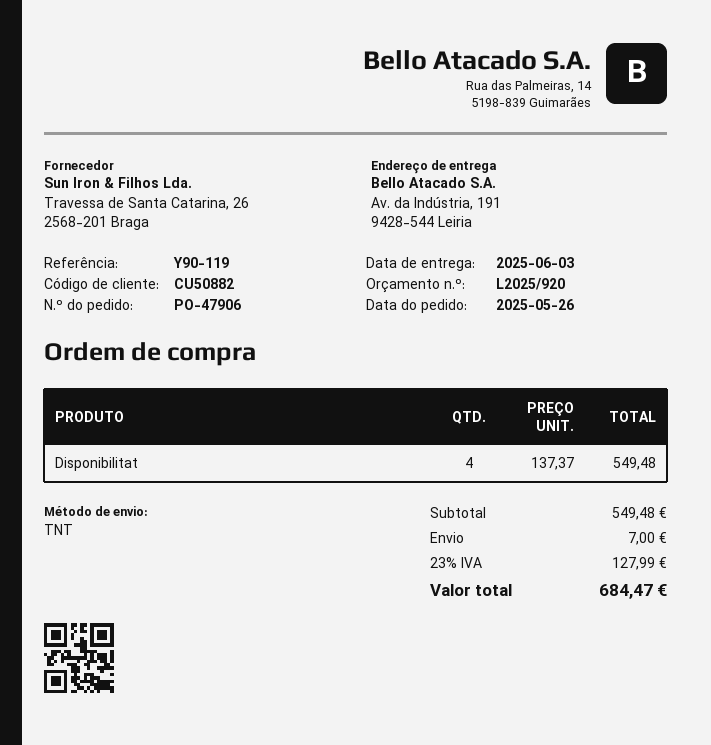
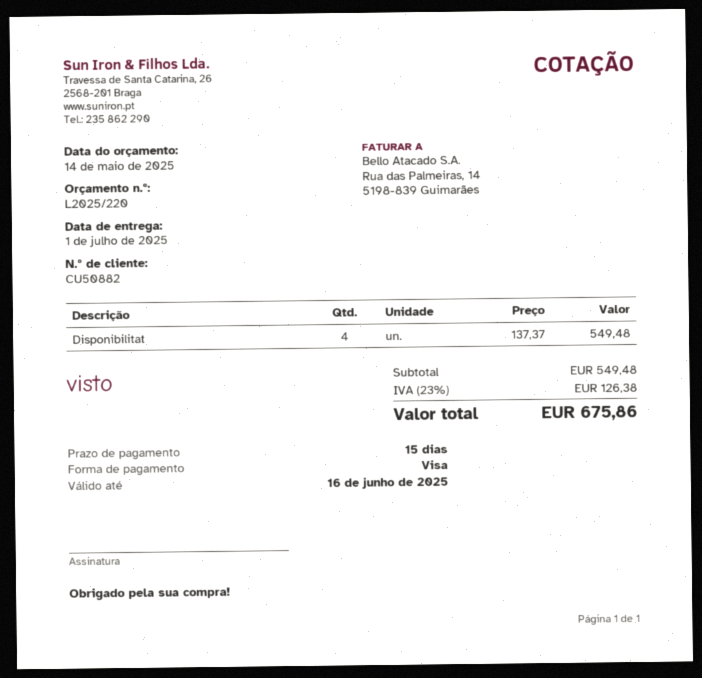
quote number: L2025/920 -> L2025/220
delivery date: 2025-06-03 -> 2025-07-01
shipping: 7.00 -> none
tax: 23% = 127.99 -> 23% = 126.38
total: 684.47 -> 675.86

